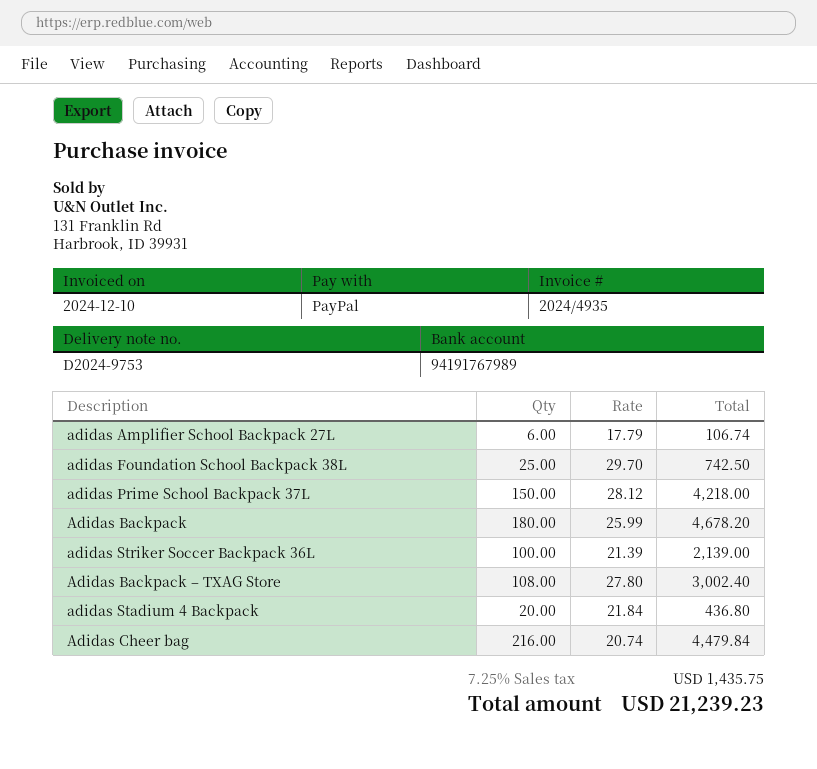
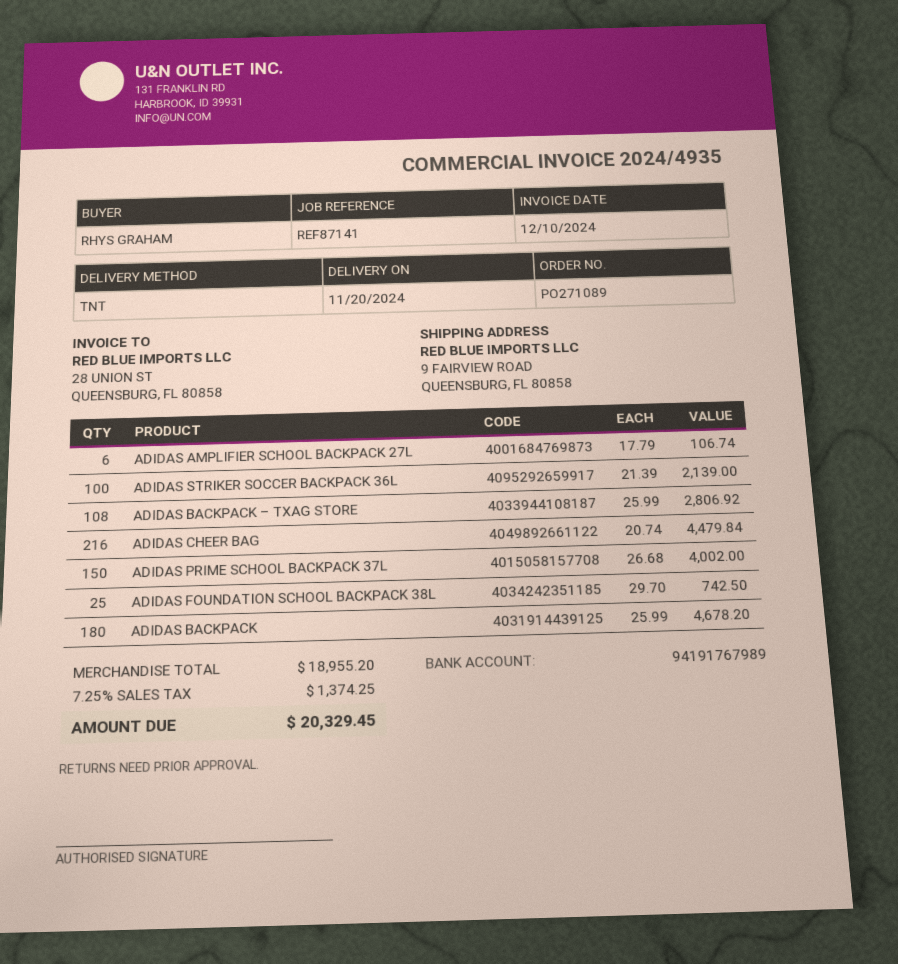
adidas Prime School Backpack 37L: 150 x 28.12 = 4218.00 -> 150 x 26.68 = 4002.00
Adidas Backpack – TXAG Store: 108 x 27.80 = 3002.40 -> 108 x 25.99 = 2806.92
adidas Stadium 4 Backpack: 20 x 21.84 = 436.80 -> none
tax: 7.25% = 1435.75 -> 7.25% = 1374.25
total: 21239.23 -> 20329.45

